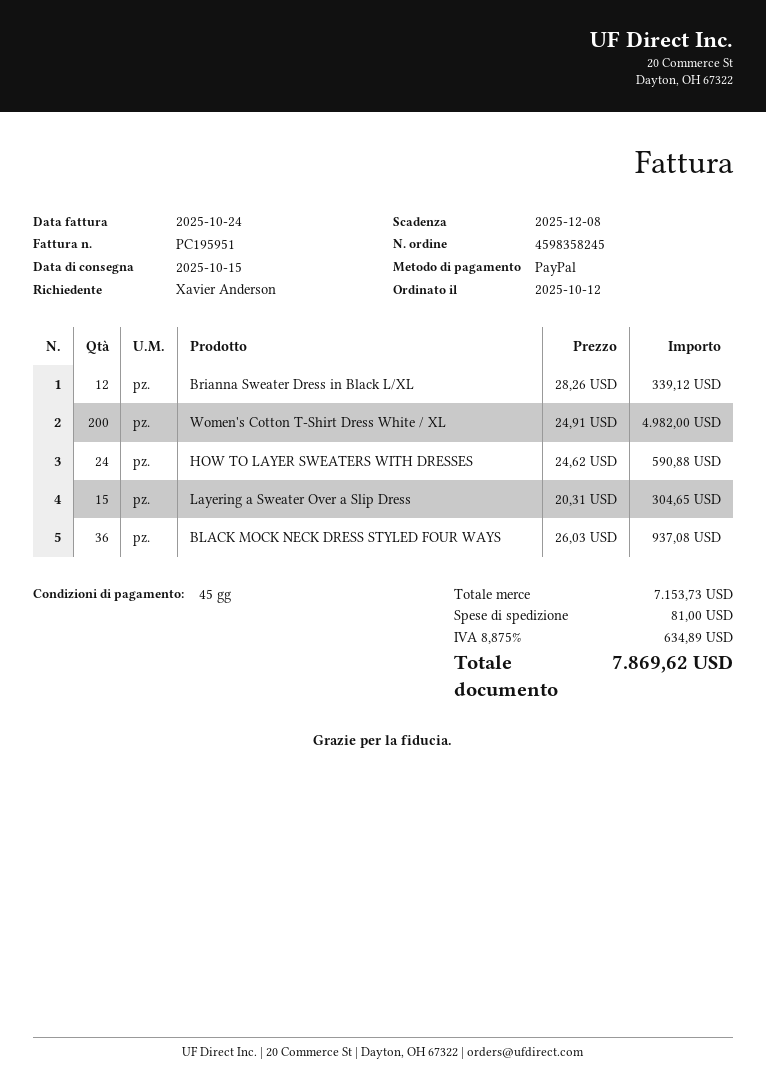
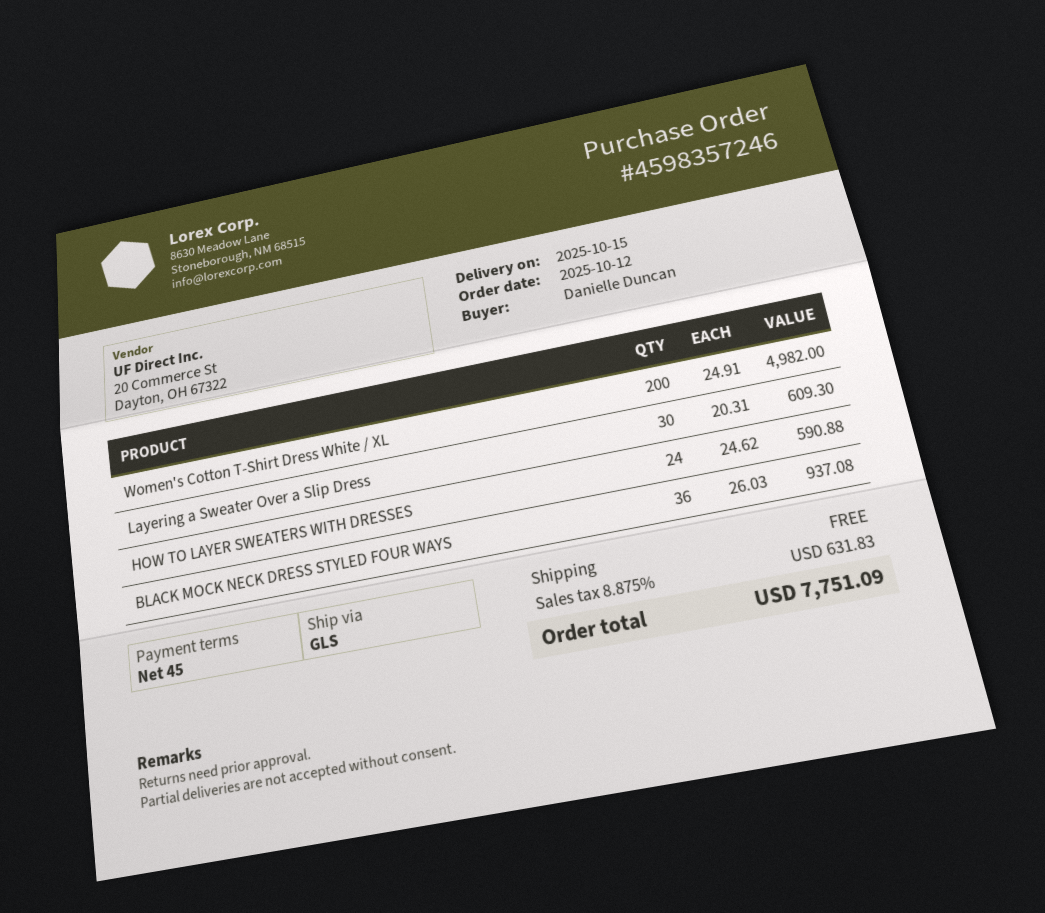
order number: 4598358245 -> 4598357246
ordered by: Xavier Anderson -> Danielle Duncan
Brianna Sweater Dress in Black L/XL: 12 x 28.26 = 339.12 -> none
Layering a Sweater Over a Slip Dress: 15 x 20.31 = 304.65 -> 30 x 20.31 = 609.30
shipping: 81.00 -> 0.00
tax: 8.875% = 634.89 -> 8.875% = 631.83
total: 7869.62 -> 7751.09

